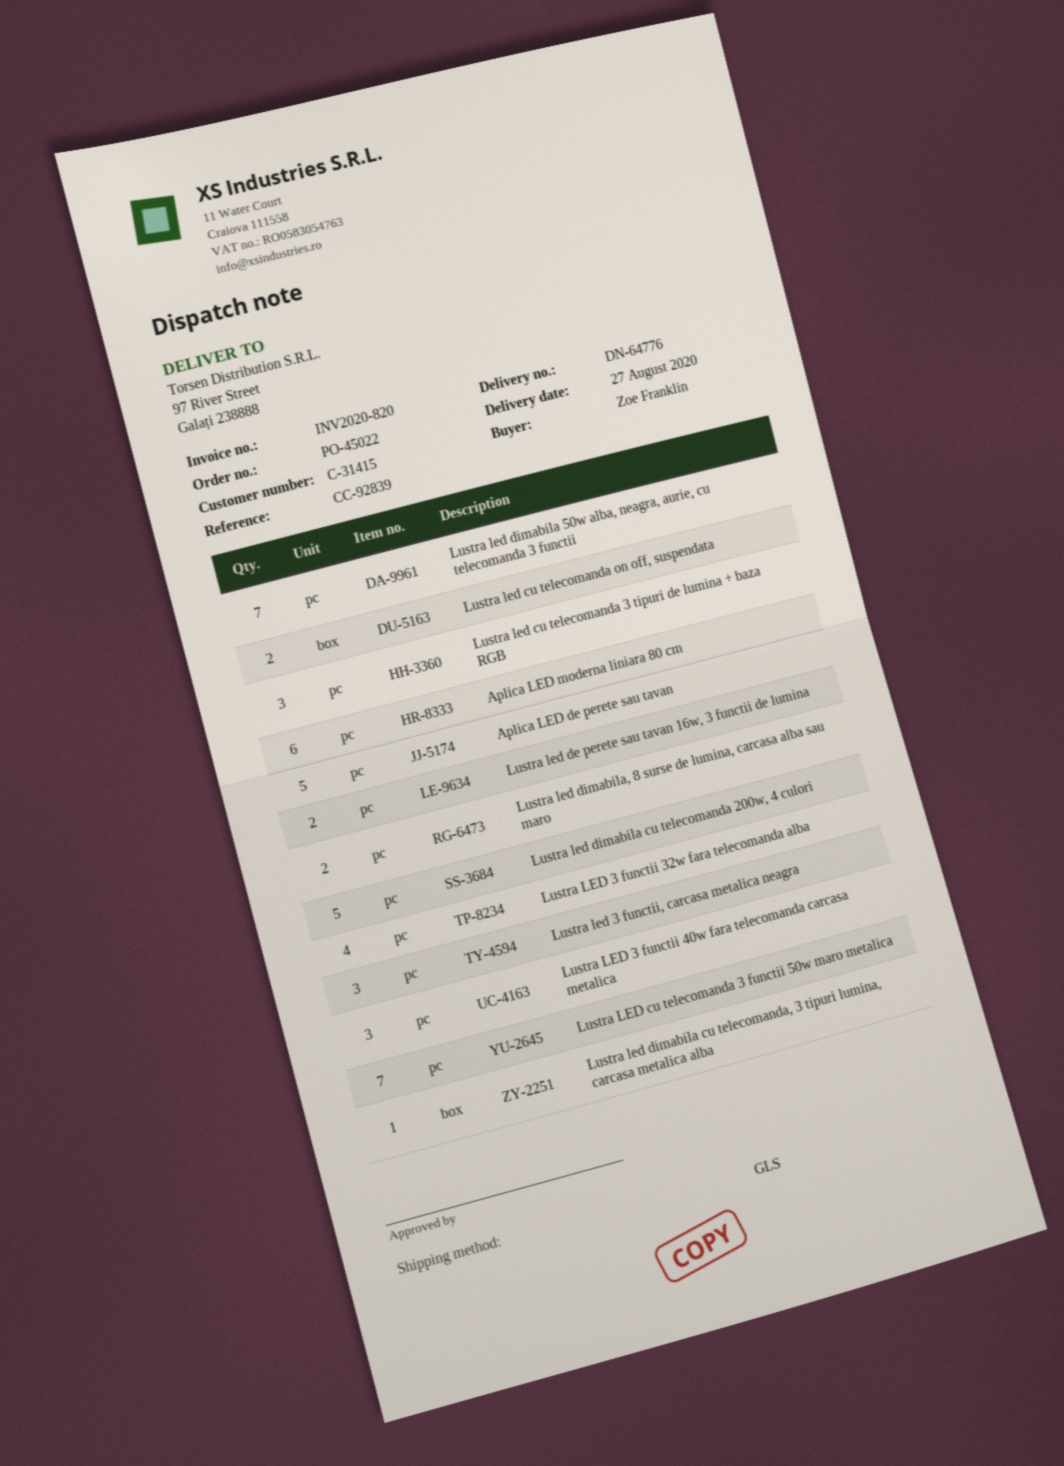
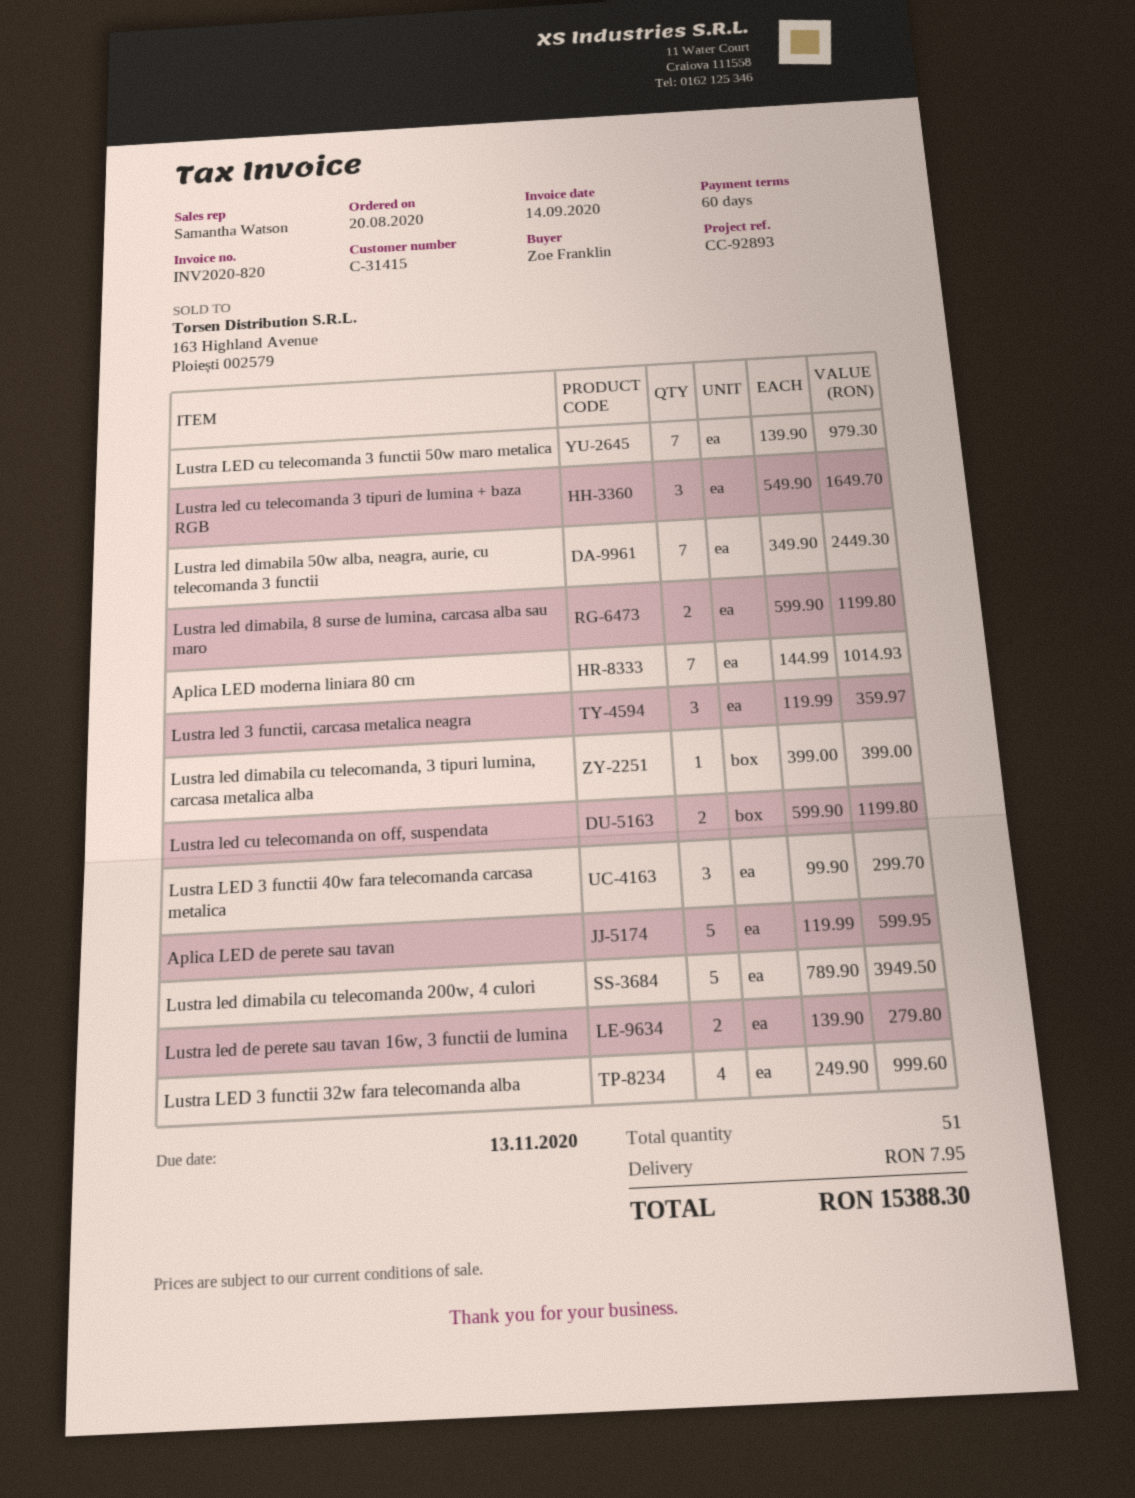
reference: CC-92839 -> CC-92893
Aplica LED moderna liniara 80 cm: 6 -> 7

